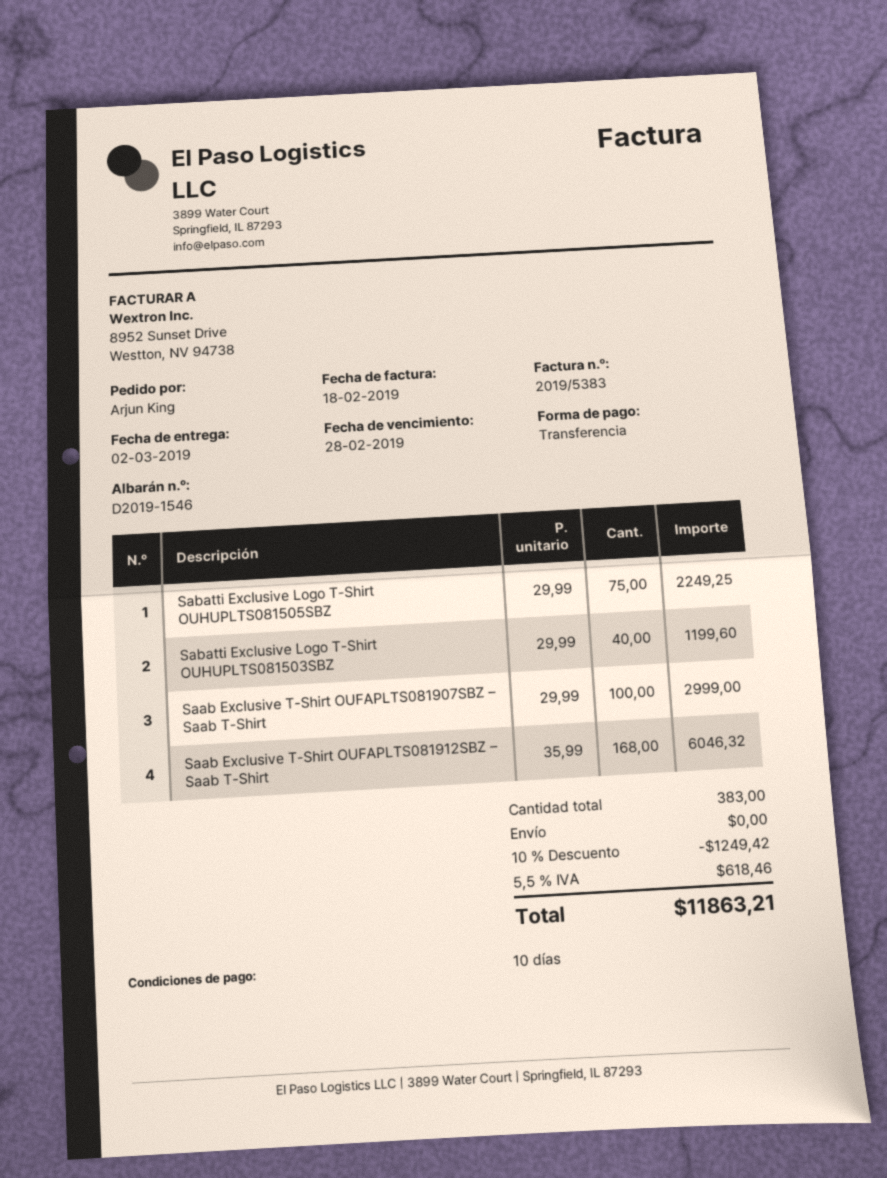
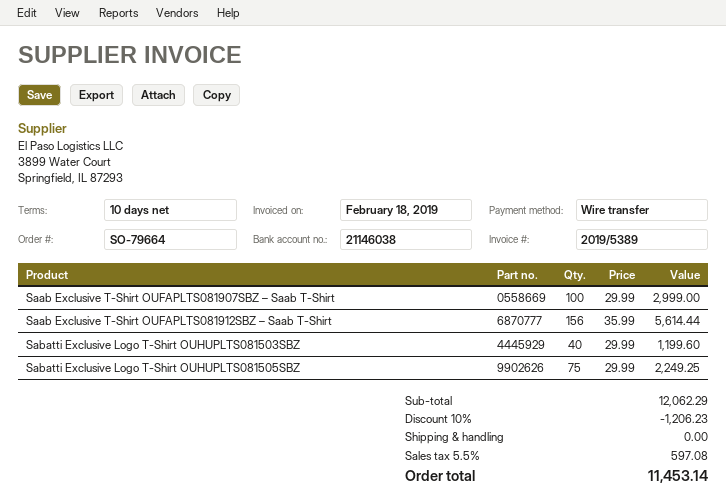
invoice number: 2019/5383 -> 2019/5389
Saab Exclusive T-Shirt OUFAPLTS081912SBZ – Saab T-Shirt: 168 x 35.99 = 6046.32 -> 156 x 35.99 = 5614.44
discount: 10% = 1249.42 -> 10% = 1206.23
tax: 5.5% = 618.46 -> 5.5% = 597.08
total: 11863.21 -> 11453.14

